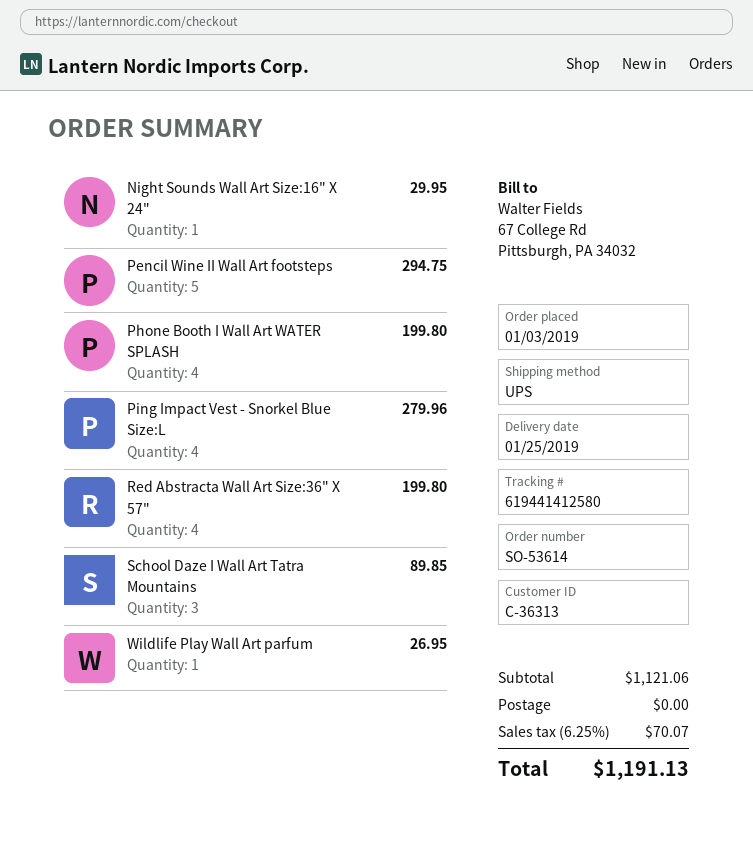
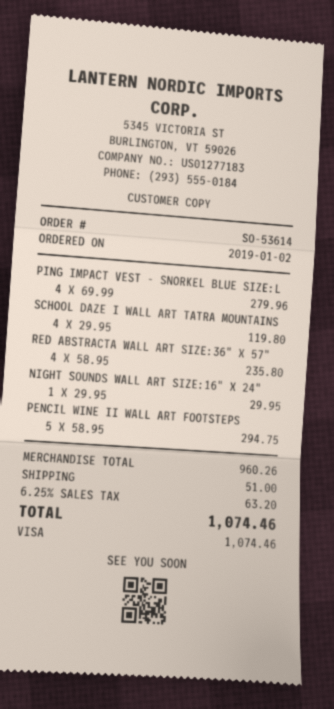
order date: 2019-01-03 -> 2019-01-02
Phone Booth I Wall Art WATER SPLASH: 4 for 199.80 -> none
Red Abstracta Wall Art Size:36" X 57": 4 for 199.80 -> 4 for 235.80
School Daze I Wall Art Tatra Mountains: 3 for 89.85 -> 4 for 119.80
Wildlife Play Wall Art parfum: 1 for 26.95 -> none
subtotal: 1121.06 -> 960.26
shipping: 0.00 -> 51.00
tax: 6.25% = 70.07 -> 6.25% = 63.20
total: 1191.13 -> 1074.46

